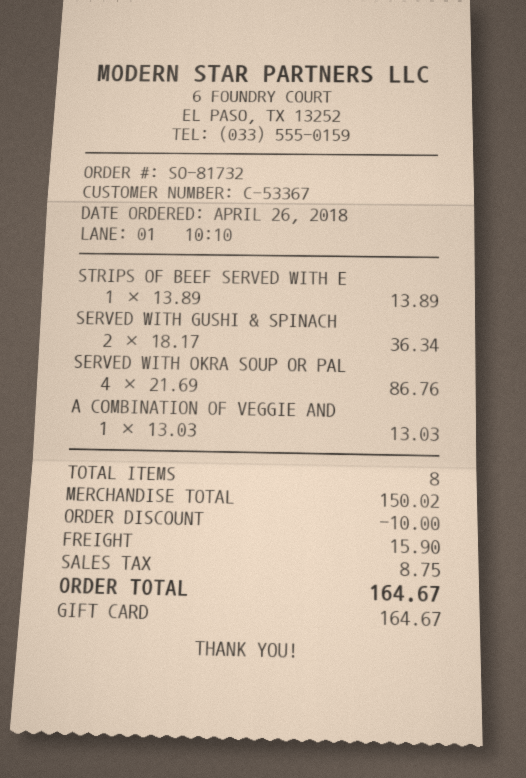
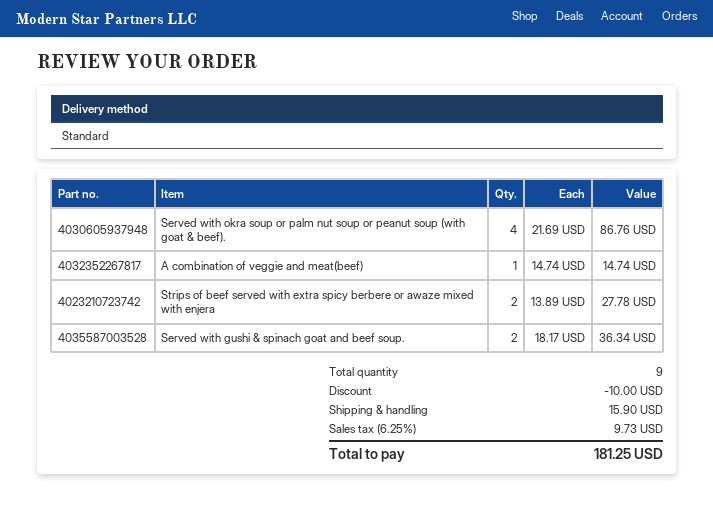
STRIPS OF BEEF SERVED WITH E: 1 x 13.89 = 13.89 -> 2 x 13.89 = 27.78
A COMBINATION OF VEGGIE AND: 1 x 13.03 = 13.03 -> 1 x 14.74 = 14.74
total quantity: 8 -> 9
tax: 8.75 -> 9.73
total: 164.67 -> 181.25

